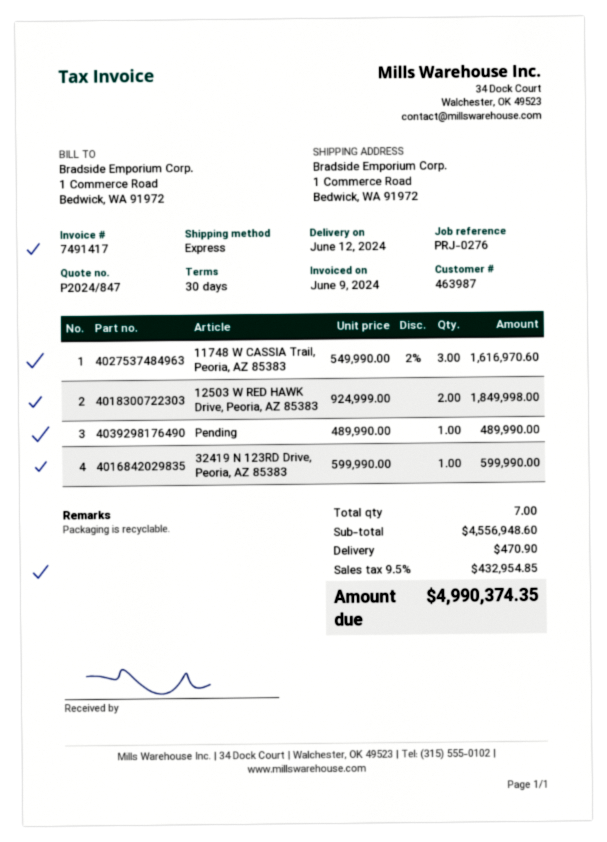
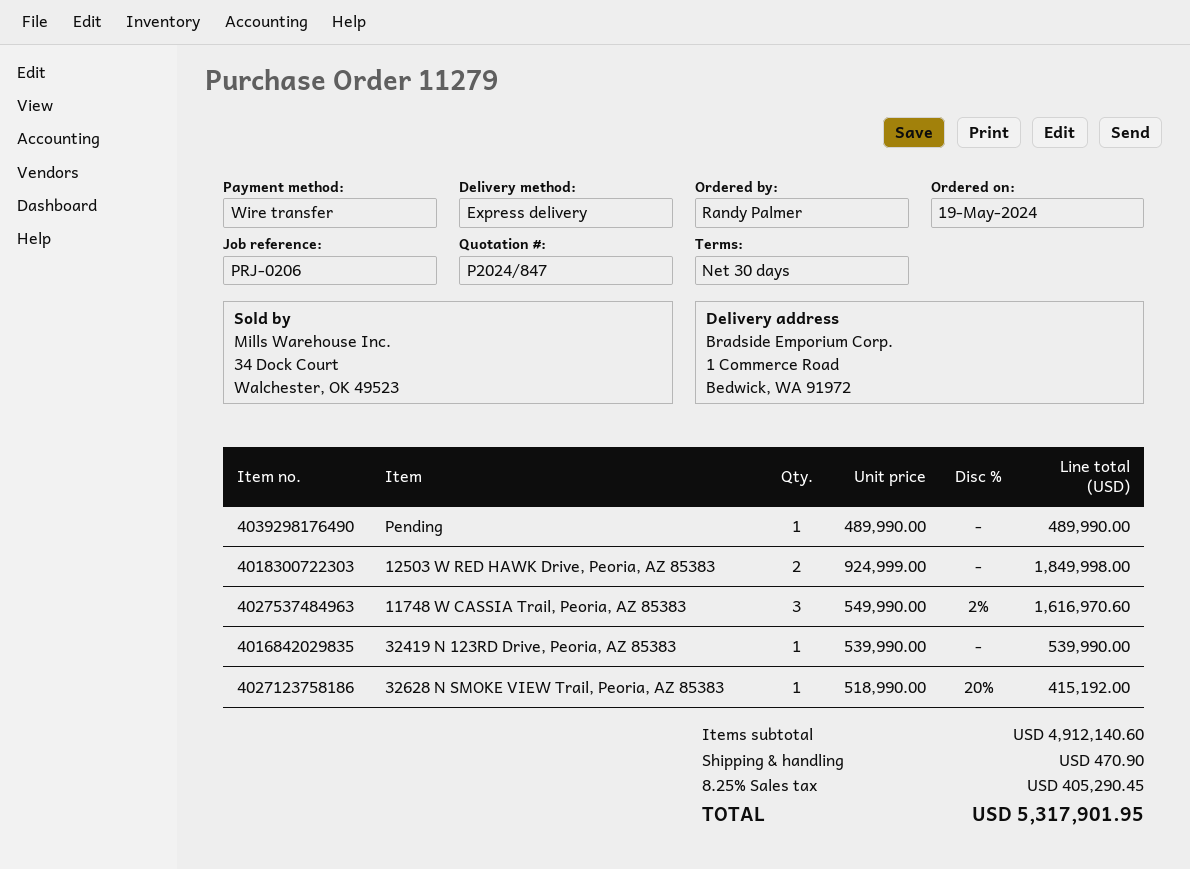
reference: PRJ-0276 -> PRJ-0206
32419 N 123RD Drive, Peoria, AZ 85383: 1 x 599990.00 = 599990.00 -> 1 x 539990.00 = 539990.00
32628 N SMOKE VIEW Trail, Peoria, AZ 85383: none -> 1 x 518990.00 - 20% = 415192.00
subtotal: 4556948.60 -> 4912140.60
tax: 9.5% = 432954.85 -> 8.25% = 405290.45
total: 4990374.35 -> 5317901.95

